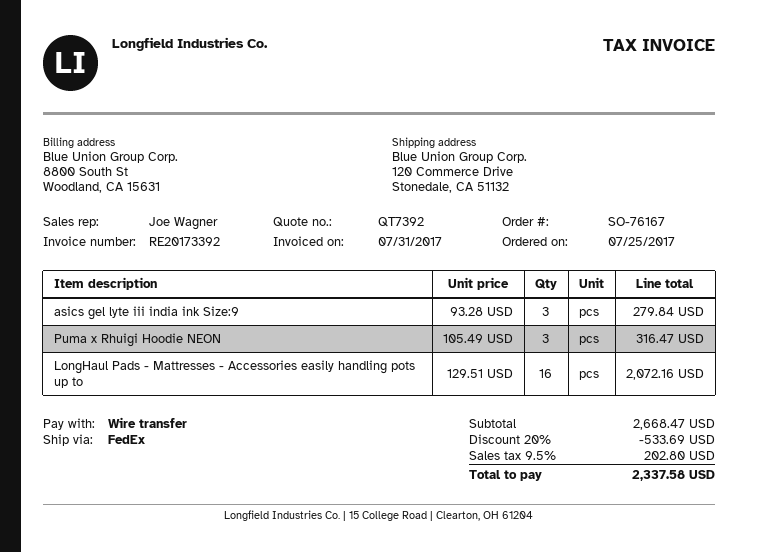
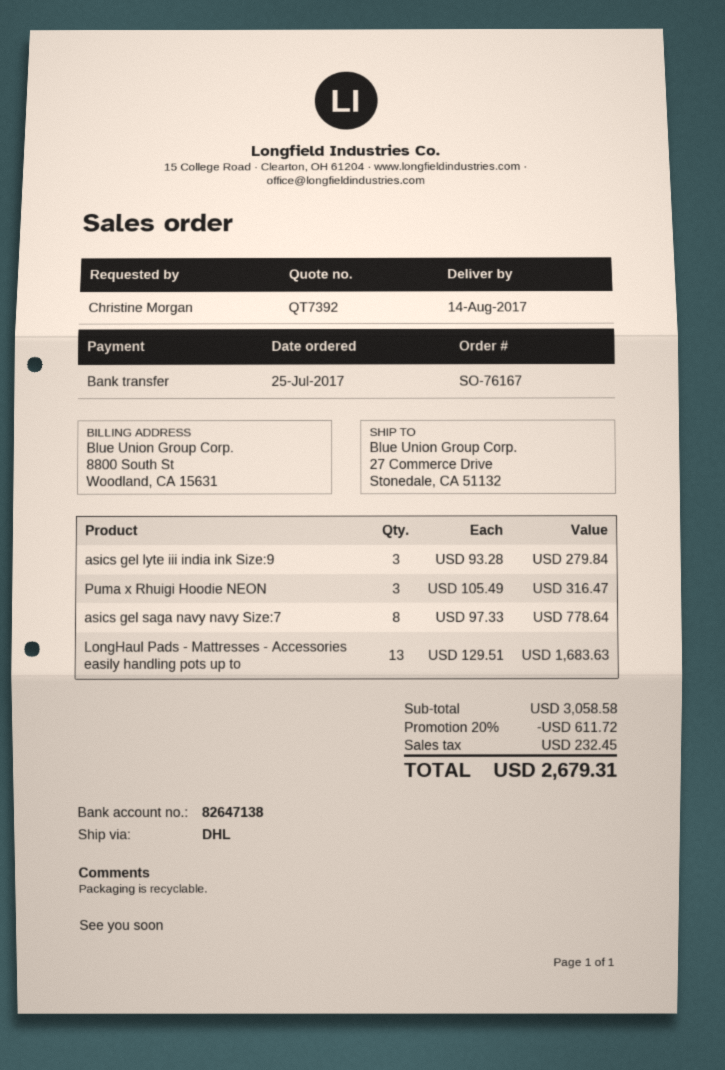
shipping method: FedEx -> DHL
ship to: 120 Commerce Drive, Stonedale, CA 51132 -> 27 Commerce Drive, Stonedale, CA 51132
LongHaul Pads - Mattresses - Accessories easily handling pots up to: 16 x 129.51 = 2072.16 -> 13 x 129.51 = 1683.63
asics gel saga navy navy Size:7: none -> 8 x 97.33 = 778.64
subtotal: 2668.47 -> 3058.58
discount: 20% = 533.69 -> 20% = 611.72
tax: 202.80 -> 232.45
total: 2337.58 -> 2679.31

